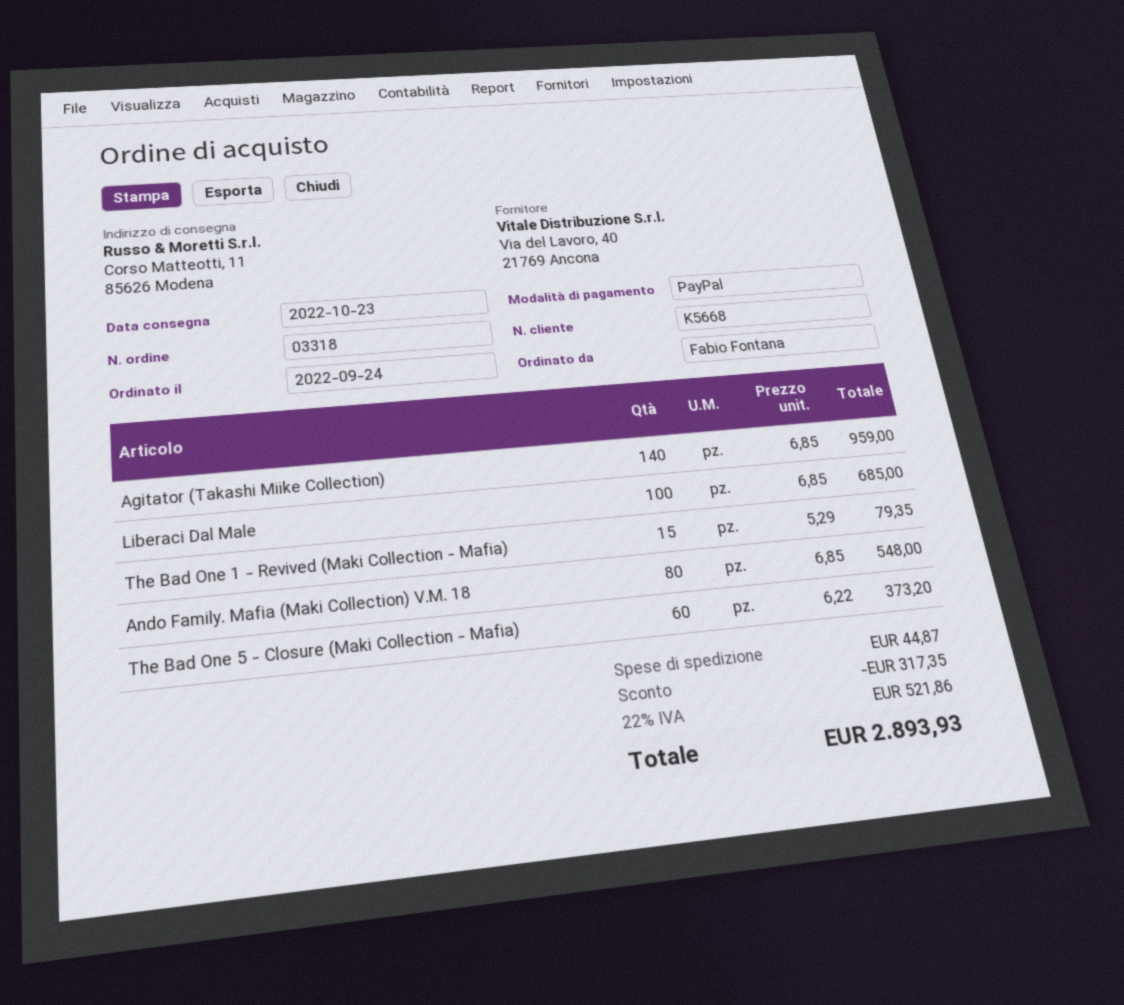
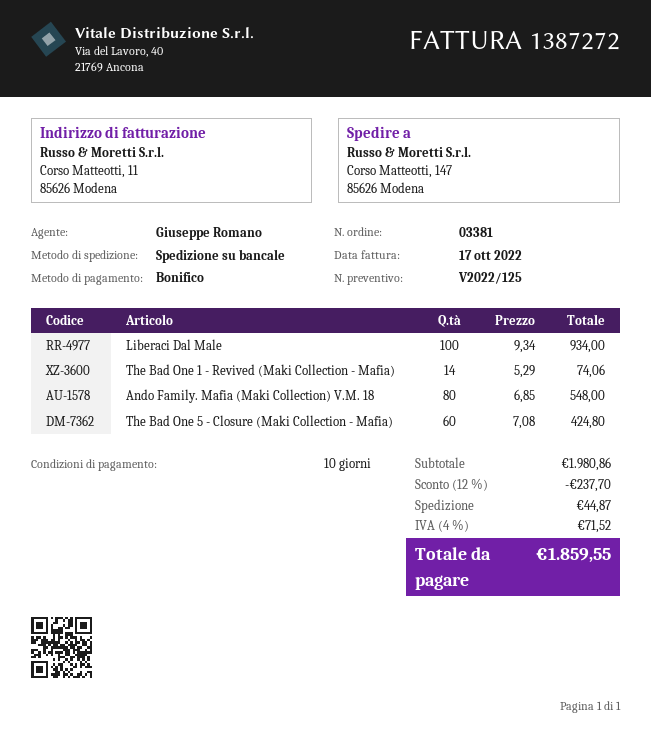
order number: 03318 -> 03381
payment method: PayPal -> bank transfer
ship to: Corso Matteotti, 11, 85626 Modena -> Corso Matteotti, 147, 85626 Modena
Agitator (Takashi Miike Collection): 140 x 6.85 = 959.00 -> none
Liberaci Dal Male: 100 x 6.85 = 685.00 -> 100 x 9.34 = 934.00
The Bad One 1 - Revived (Maki Collection - Mafia): 15 x 5.29 = 79.35 -> 14 x 5.29 = 74.06
The Bad One 5 - Closure (Maki Collection - Mafia): 60 x 6.22 = 373.20 -> 60 x 7.08 = 424.80
discount: 317.35 -> 237.70
tax: 22% = 521.86 -> 4% = 71.52
total: 2893.93 -> 1859.55

